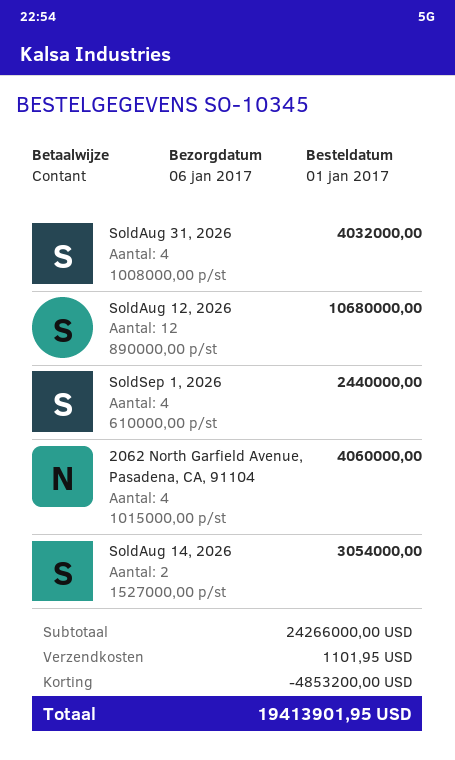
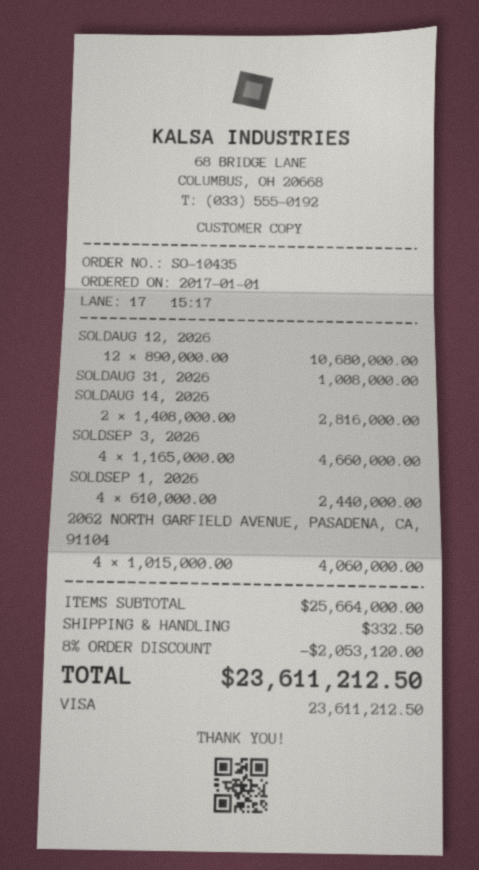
order number: SO-10345 -> SO-10435
payment method: cash -> Visa
SoldAug 31, 2026: 4 x 1008000.00 = 4032000.00 -> 1 x 1008000.00 = 1008000.00
SoldAug 14, 2026: 2 x 1527000.00 = 3054000.00 -> 2 x 1408000.00 = 2816000.00
SOLDSEP 3, 2026: none -> 4 x 1165000.00 = 4660000.00
subtotal: 24266000.00 -> 25664000.00
discount: 4853200.00 -> 2053120.00
shipping: 1101.95 -> 332.50
total: 19413901.95 -> 23611212.50

